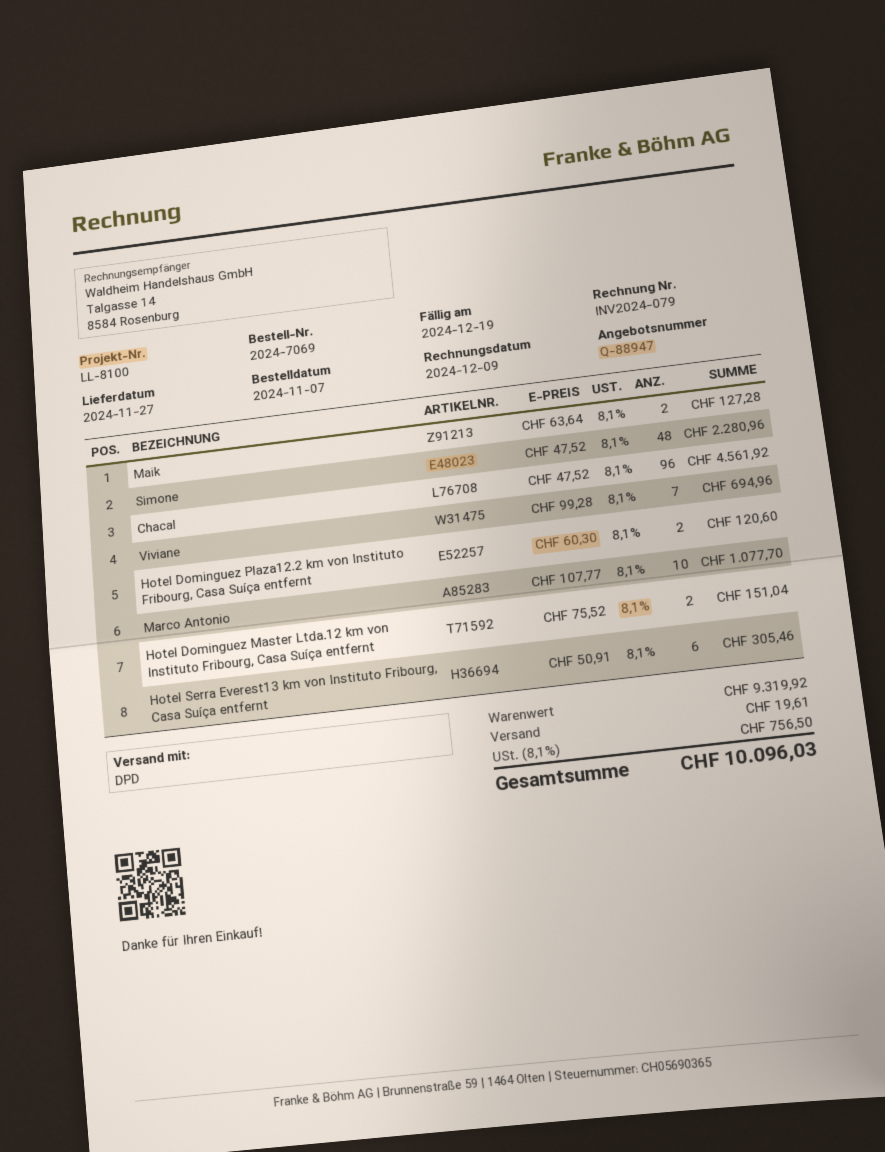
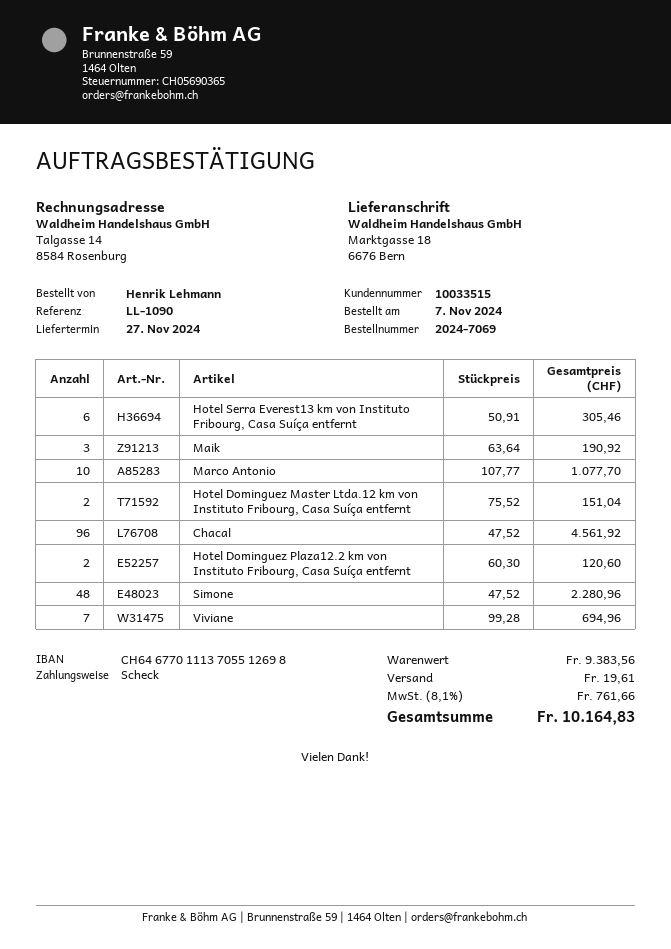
reference: LL-8100 -> LL-1090
Maik: 2 x 63.64 = 127.28 -> 3 x 63.64 = 190.92
subtotal: 9319.92 -> 9383.56
tax: 8.1% = 756.50 -> 8.1% = 761.66
total: 10096.03 -> 10164.83

